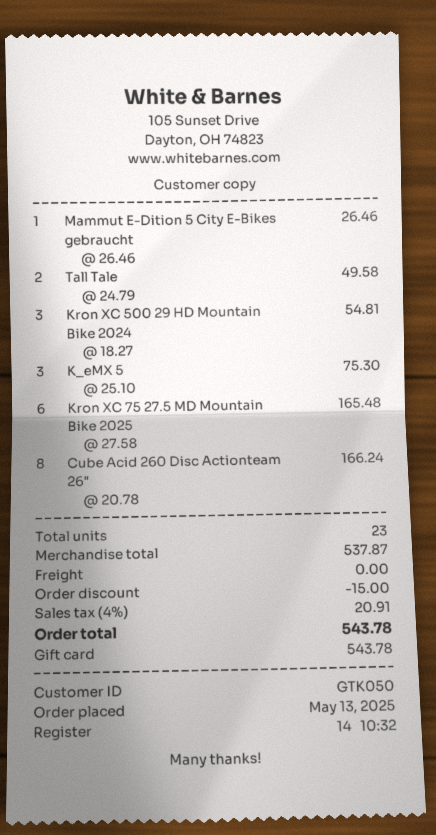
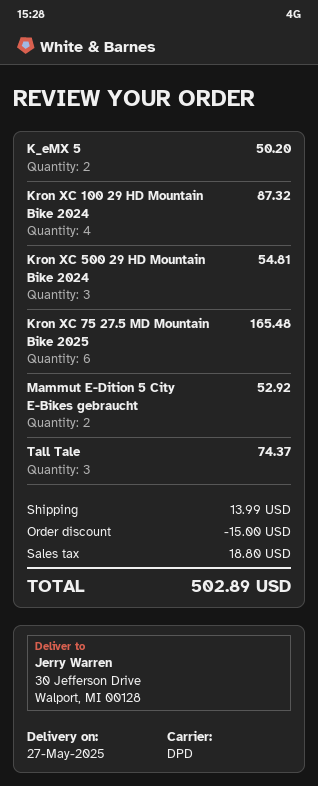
Mammut E-Dition 5 City E-Bikes gebraucht: 1 for 26.46 -> 2 for 52.92
Tall Tale: 2 for 49.58 -> 3 for 74.37
K_eMX 5: 3 for 75.30 -> 2 for 50.20
Cube Acid 260 Disc Actionteam 26": 8 for 166.24 -> none
Kron XC 100 29 HD Mountain Bike 2024: none -> 4 for 87.32
shipping: 0.00 -> 13.99
tax: 20.91 -> 18.80
total: 543.78 -> 502.89

